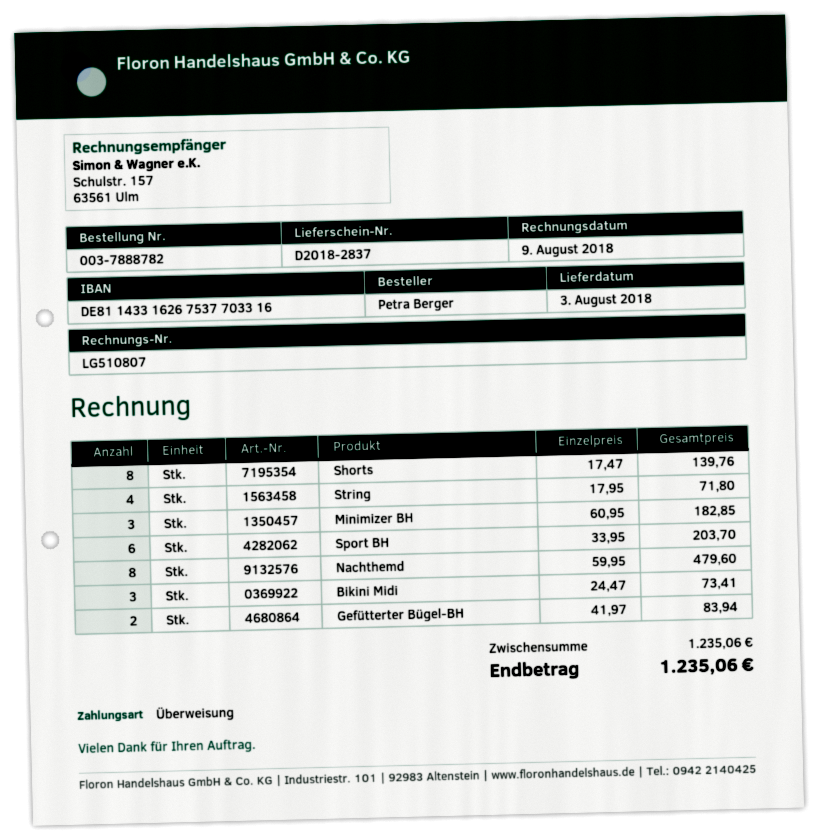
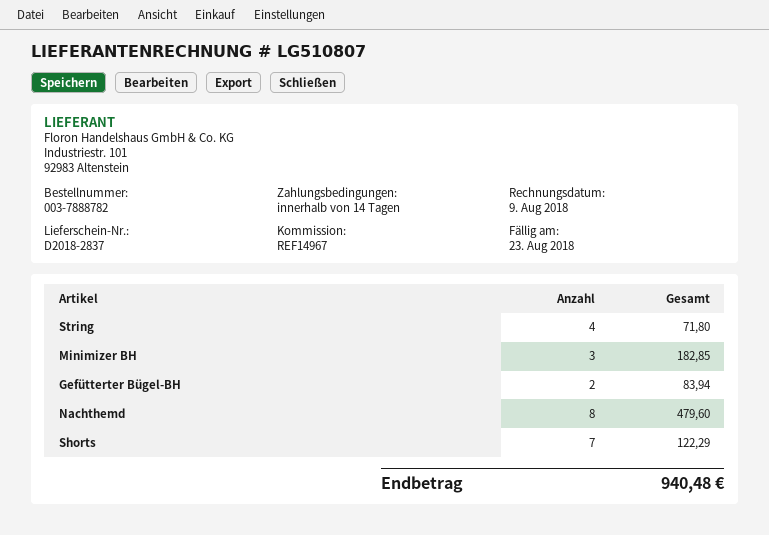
Shorts: 8 for 139.76 -> 7 for 122.29
Sport BH: 6 for 203.70 -> none
Bikini Midi: 3 for 73.41 -> none
total: 1235.06 -> 940.48

